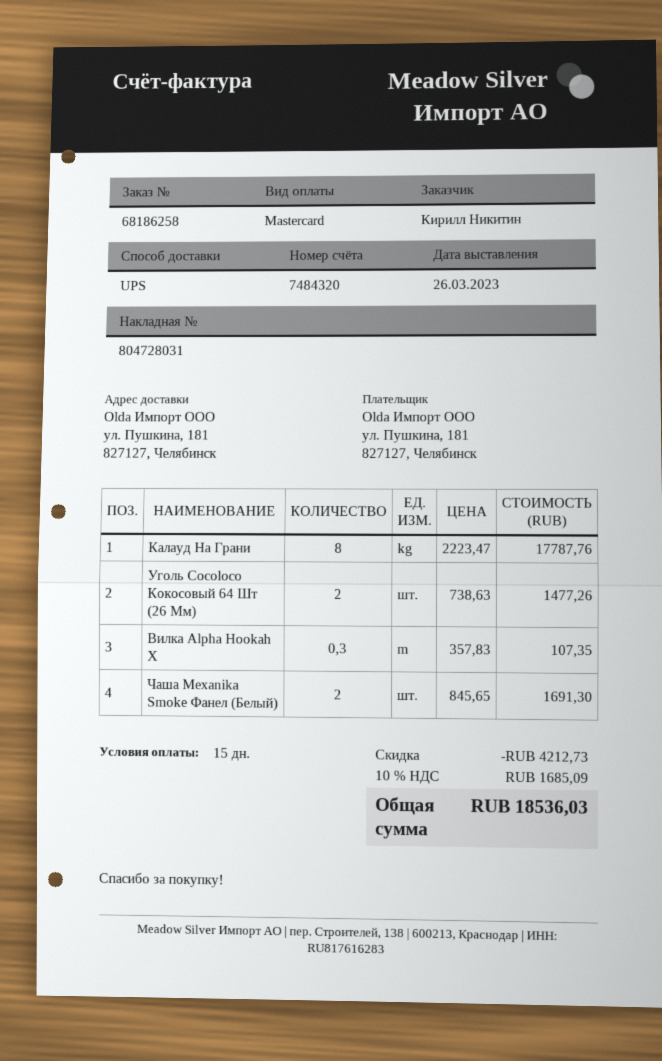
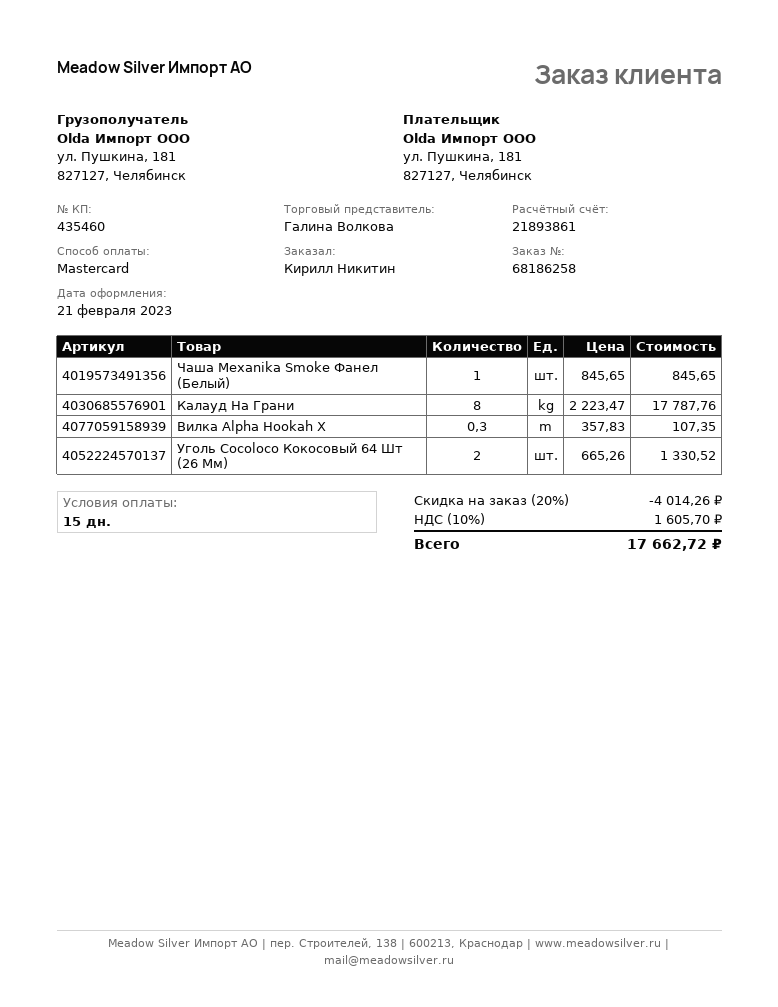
Уголь Cocoloco Кокосовый 64 Шт (26 Мм): 2 x 738.63 = 1477.26 -> 2 x 665.26 = 1330.52
Чаша Mexanika Smoke Фанел (Белый): 2 x 845.65 = 1691.30 -> 1 x 845.65 = 845.65
discount: 4212.73 -> 4014.26
tax: 10% = 1685.09 -> 10% = 1605.70
total: 18536.03 -> 17662.72

